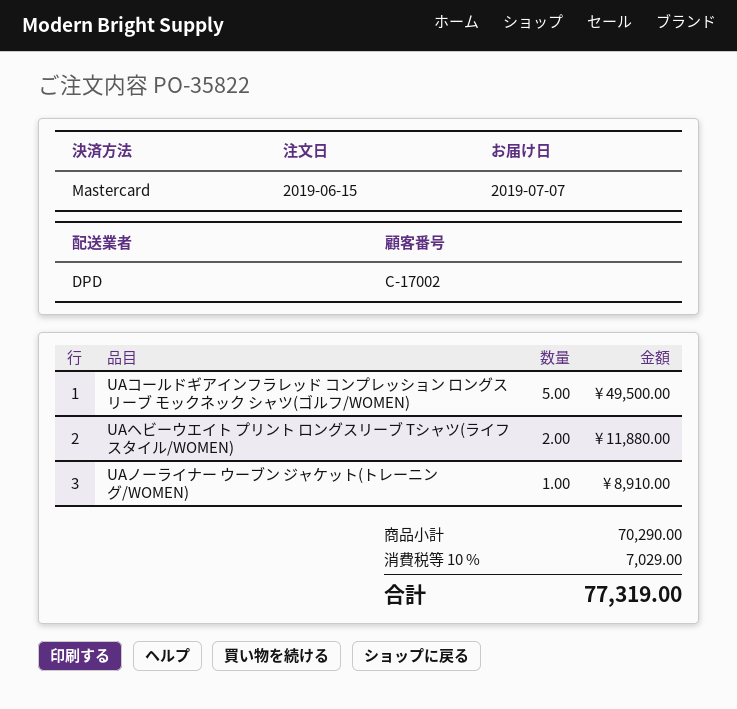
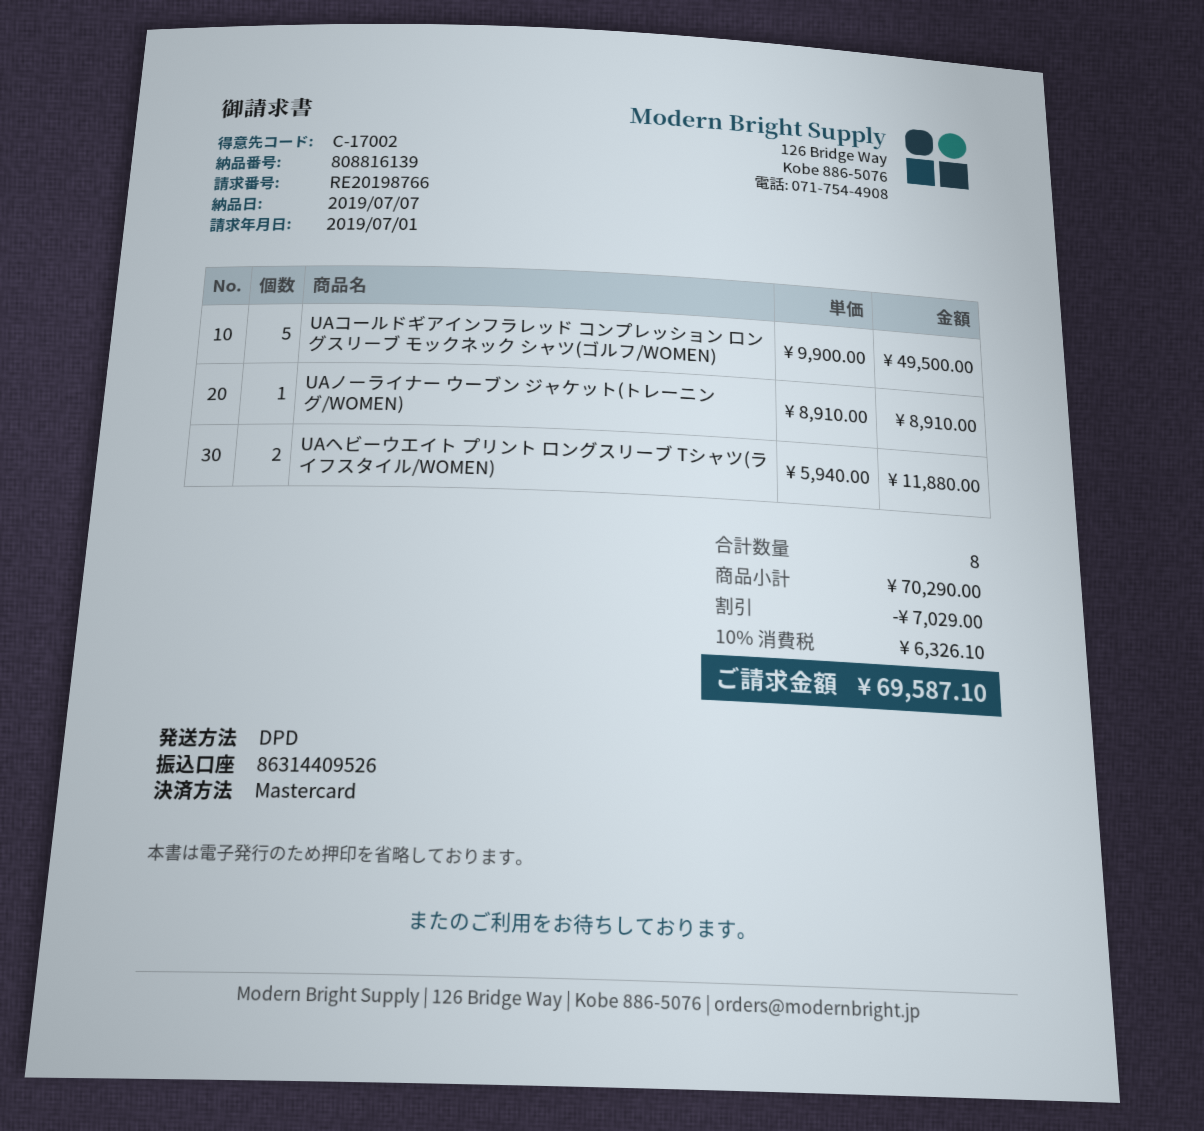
discount: none -> 7029.00
tax: 10% = 7029.00 -> 10% = 6326.10
total: 77319.00 -> 69587.10

